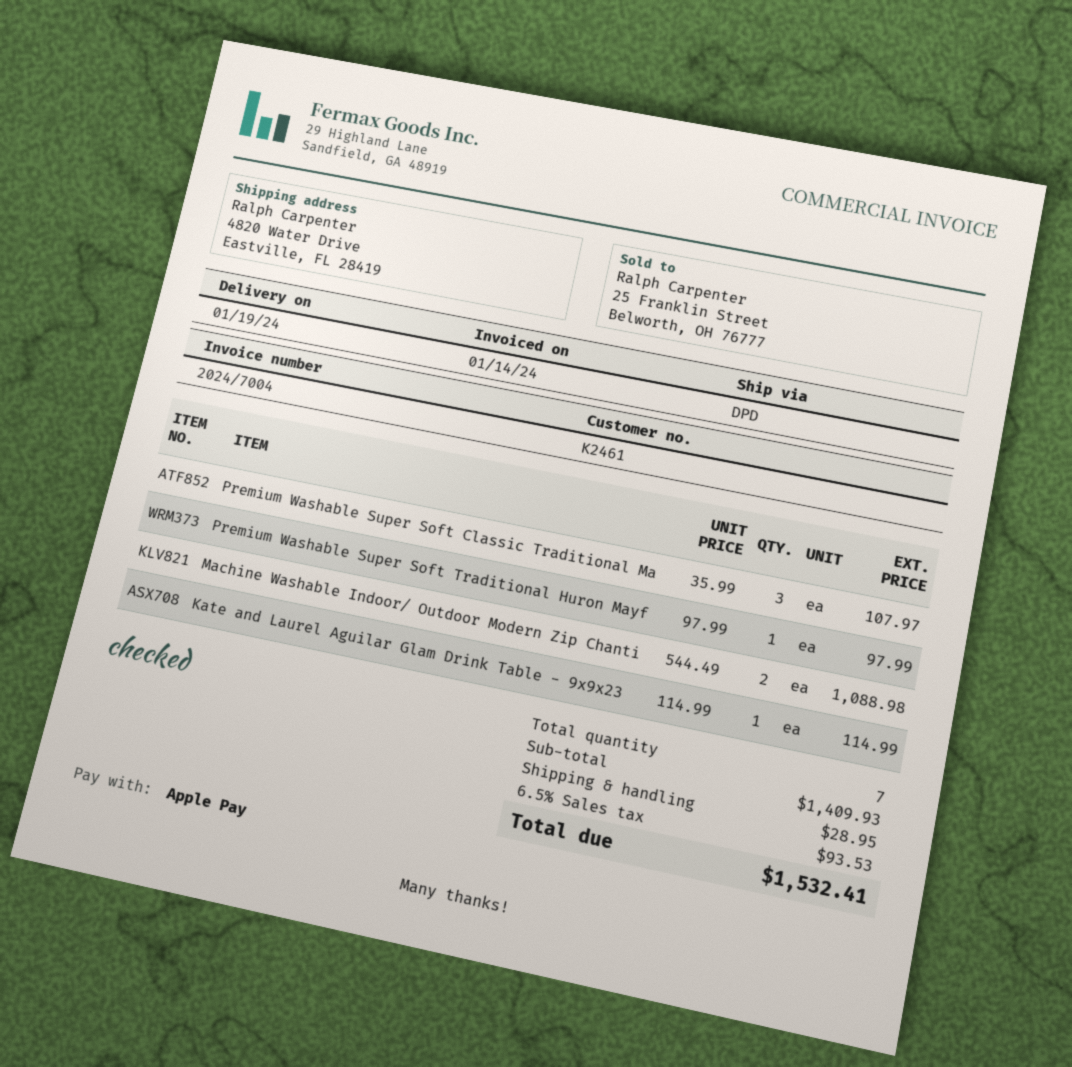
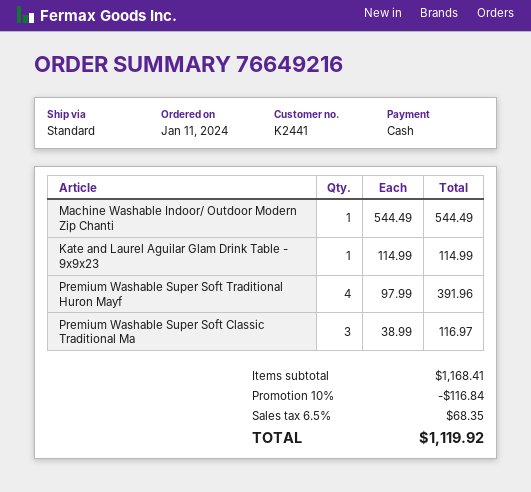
customer number: K2461 -> K2441
payment method: Apple Pay -> cash
shipping method: DPD -> standard
Premium Washable Super Soft Classic Traditional Ma: 3 x 35.99 = 107.97 -> 3 x 38.99 = 116.97
Premium Washable Super Soft Traditional Huron Mayf: 1 x 97.99 = 97.99 -> 4 x 97.99 = 391.96
Machine Washable Indoor/ Outdoor Modern Zip Chanti: 2 x 544.49 = 1088.98 -> 1 x 544.49 = 544.49
subtotal: 1409.93 -> 1168.41
discount: none -> 10% = 116.84
shipping: 28.95 -> none
tax: 6.5% = 93.53 -> 6.5% = 68.35
total: 1532.41 -> 1119.92

